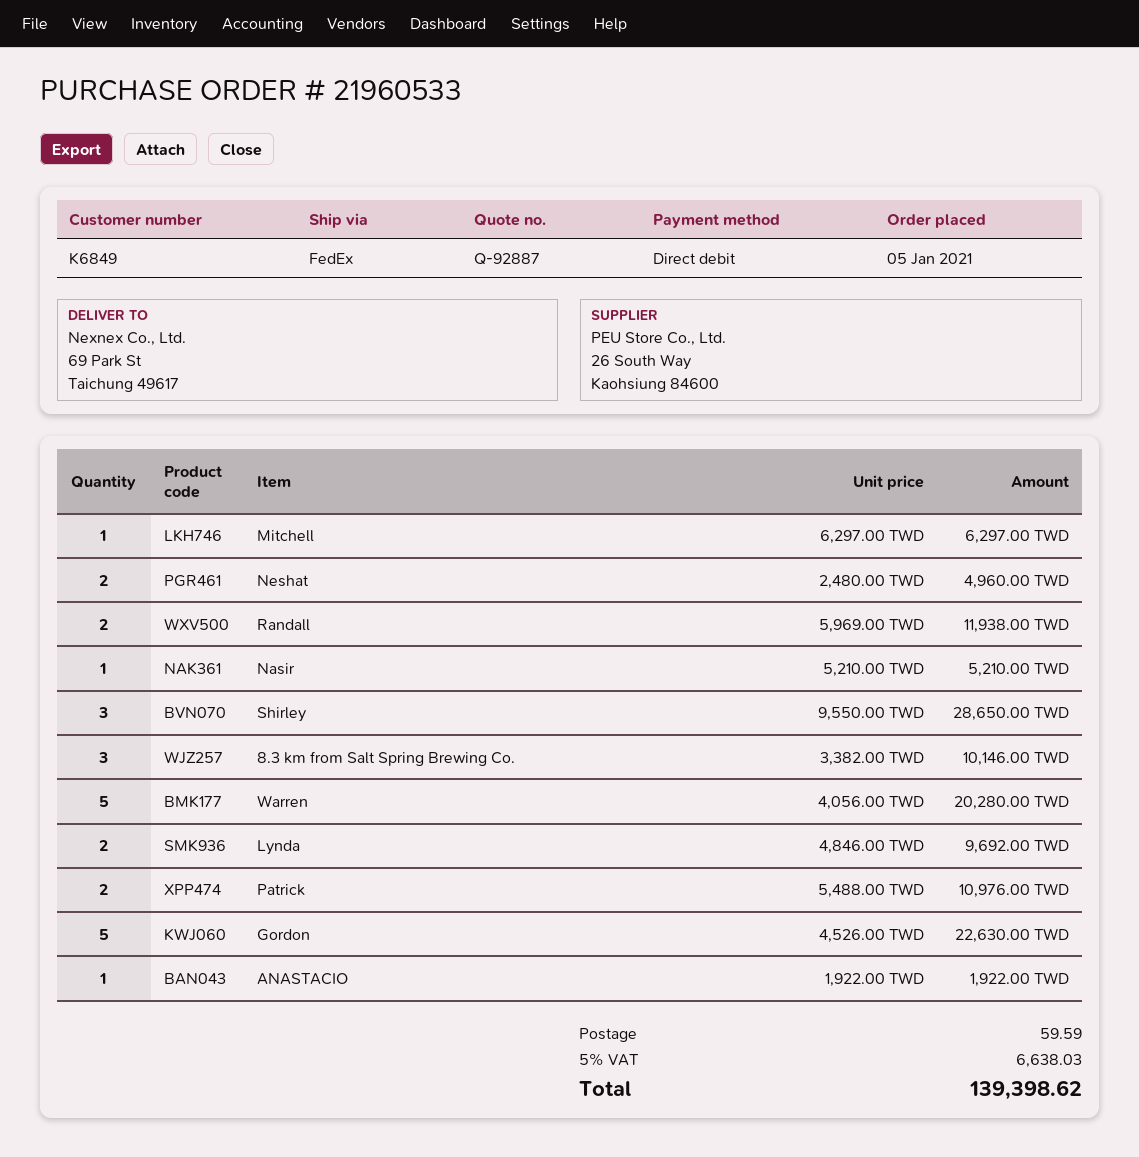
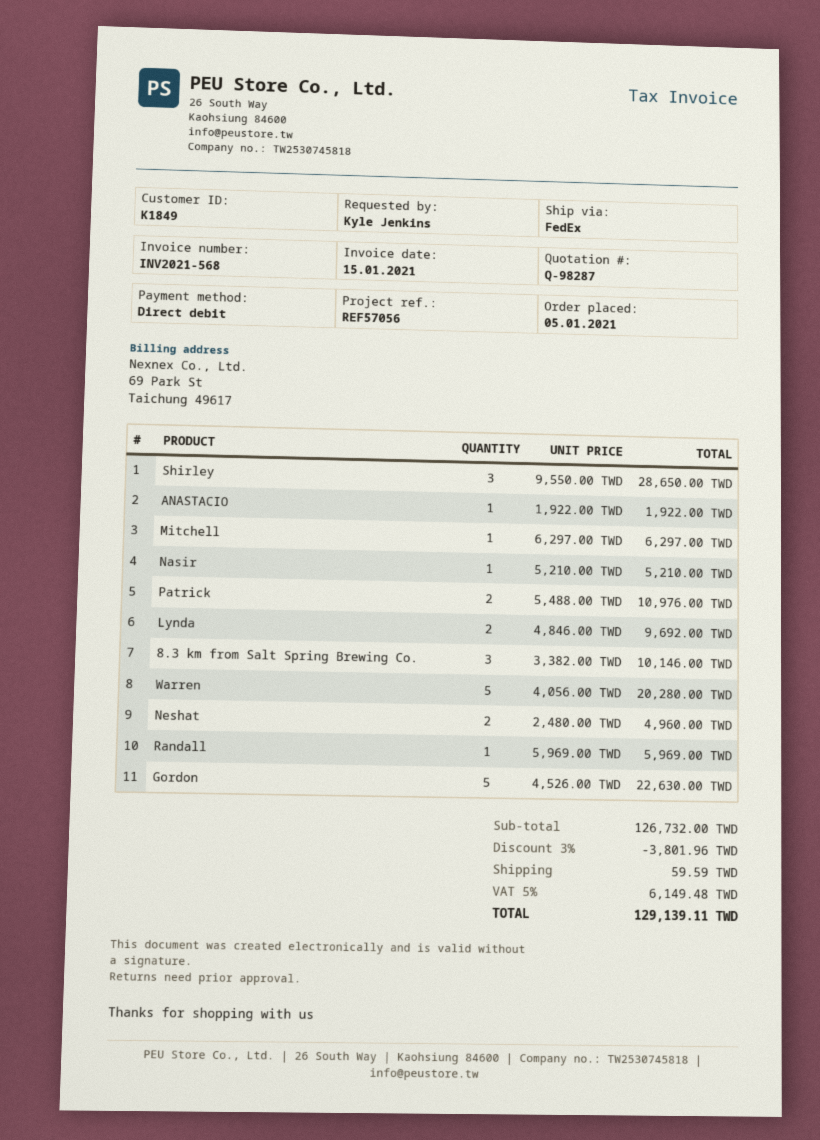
quote number: Q-92887 -> Q-98287
customer number: K6849 -> K1849
Randall: 2 x 5969.00 = 11938.00 -> 1 x 5969.00 = 5969.00
discount: none -> 3% = 3801.96
tax: 5% = 6638.03 -> 5% = 6149.48
total: 139398.62 -> 129139.11

